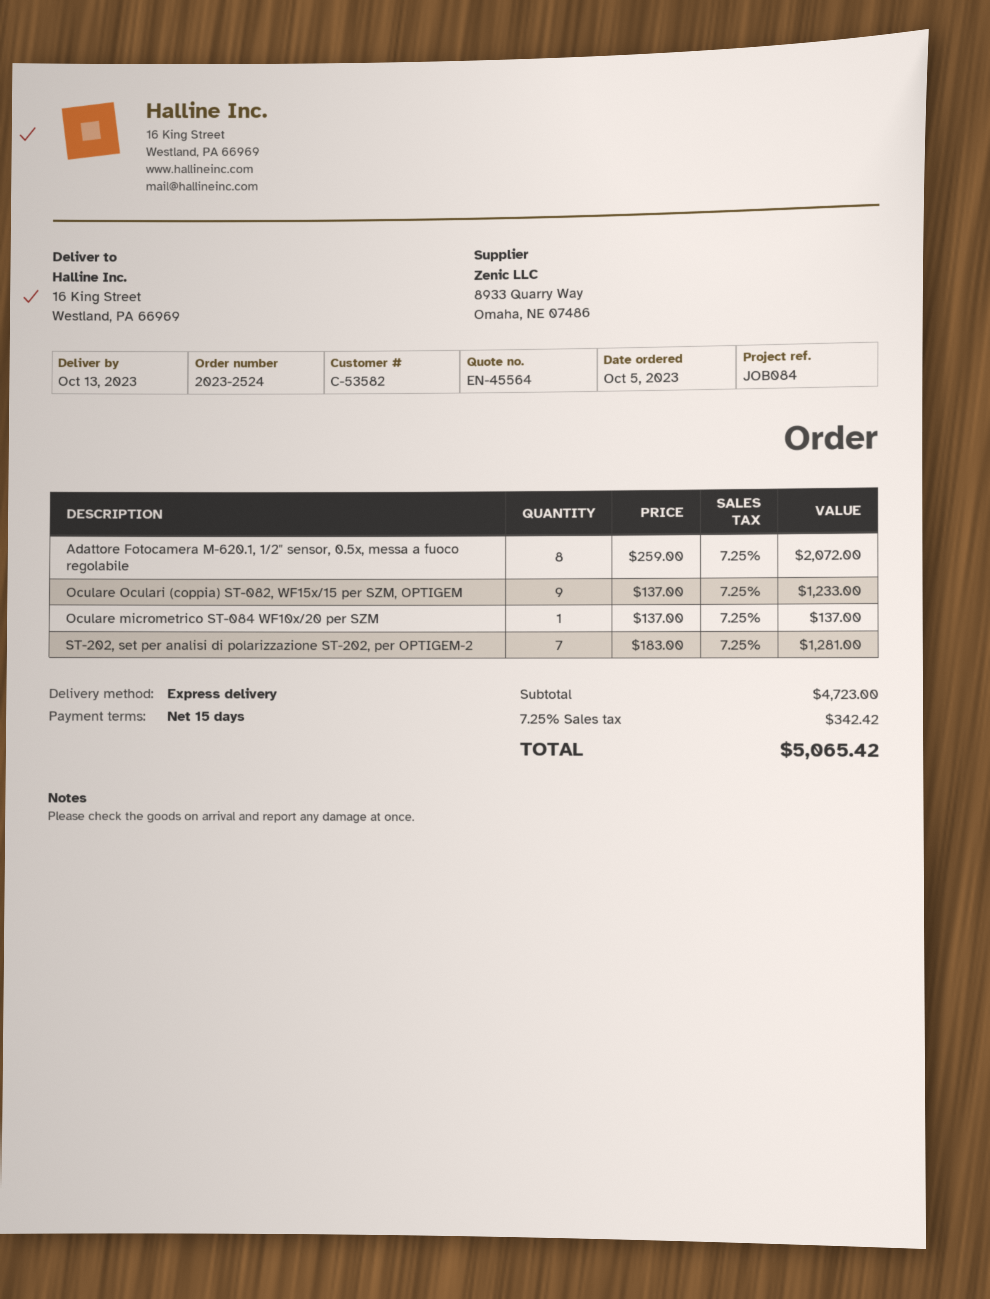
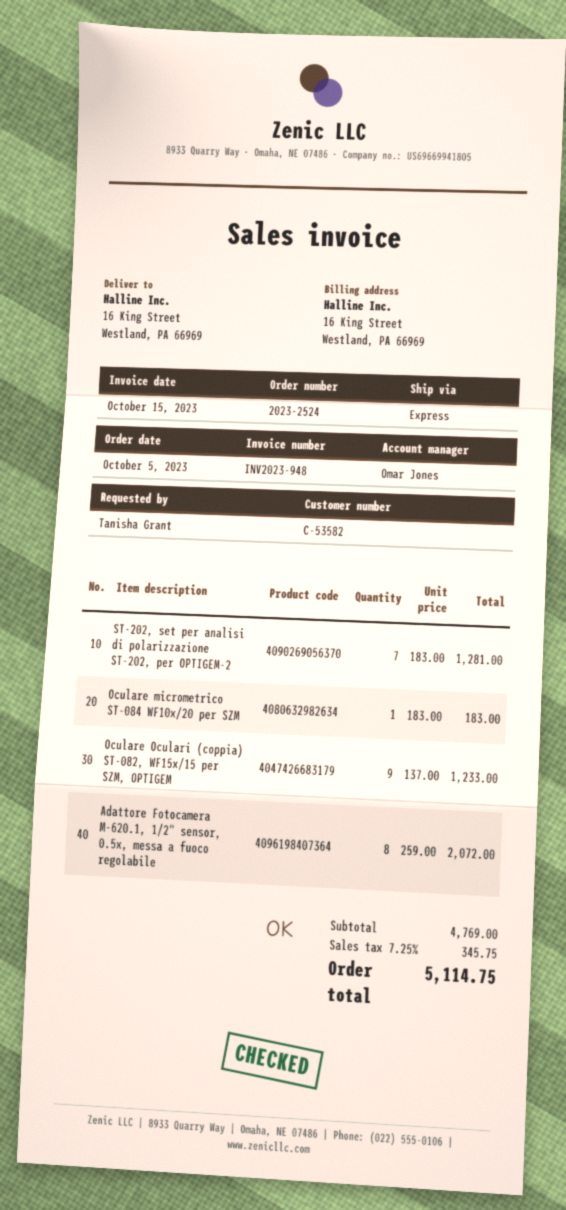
Oculare micrometrico ST-084 WF10x/20 per SZM: 1 x 137.00 = 137.00 -> 1 x 183.00 = 183.00
subtotal: 4723.00 -> 4769.00
tax: 7.25% = 342.42 -> 7.25% = 345.75
total: 5065.42 -> 5114.75

